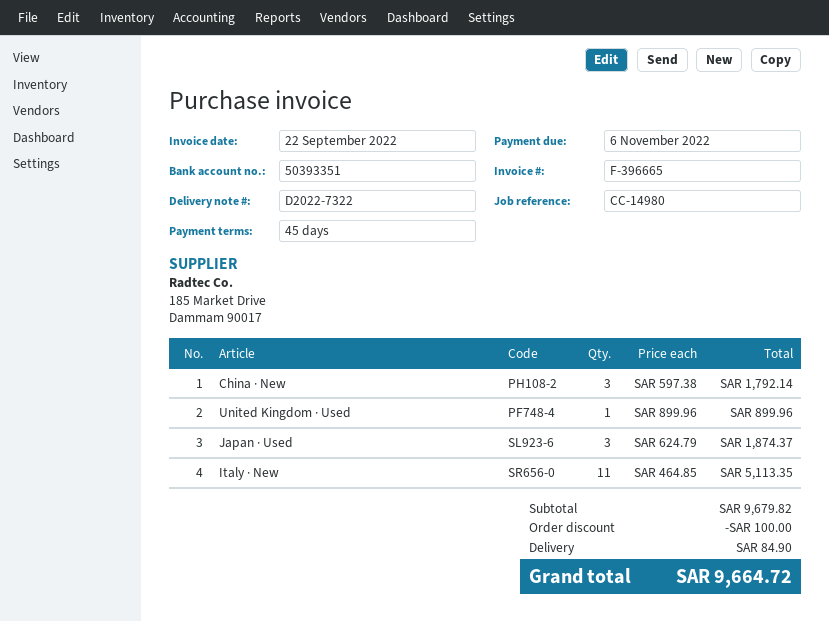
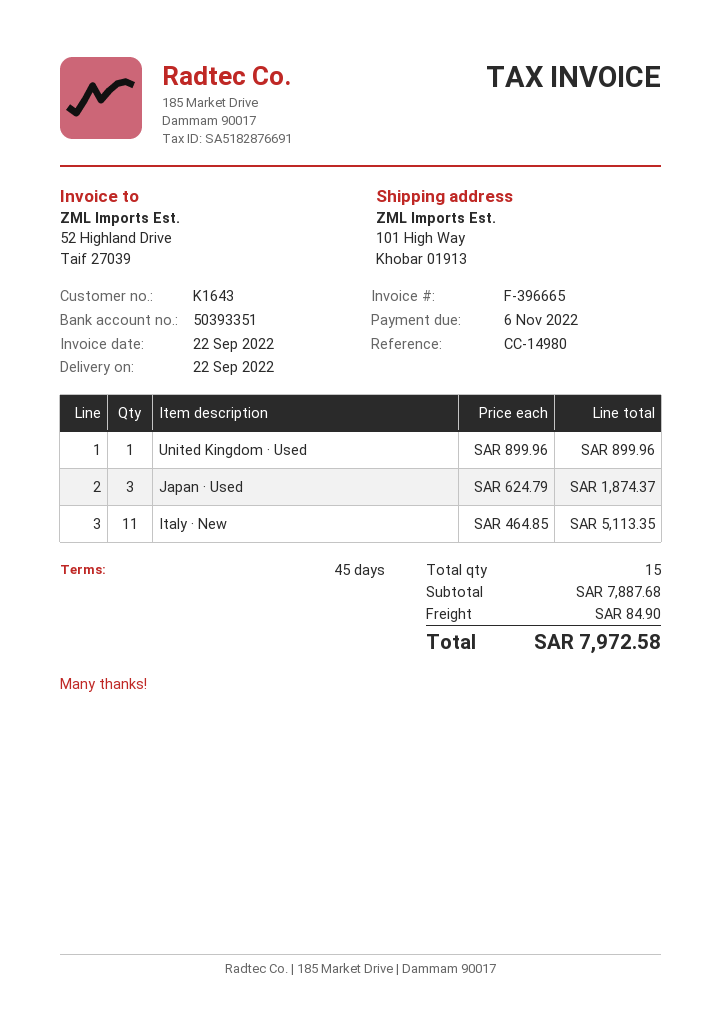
China · New: 3 x 597.38 = 1792.14 -> none
subtotal: 9679.82 -> 7887.68
discount: 100.00 -> none
total: 9664.72 -> 7972.58

